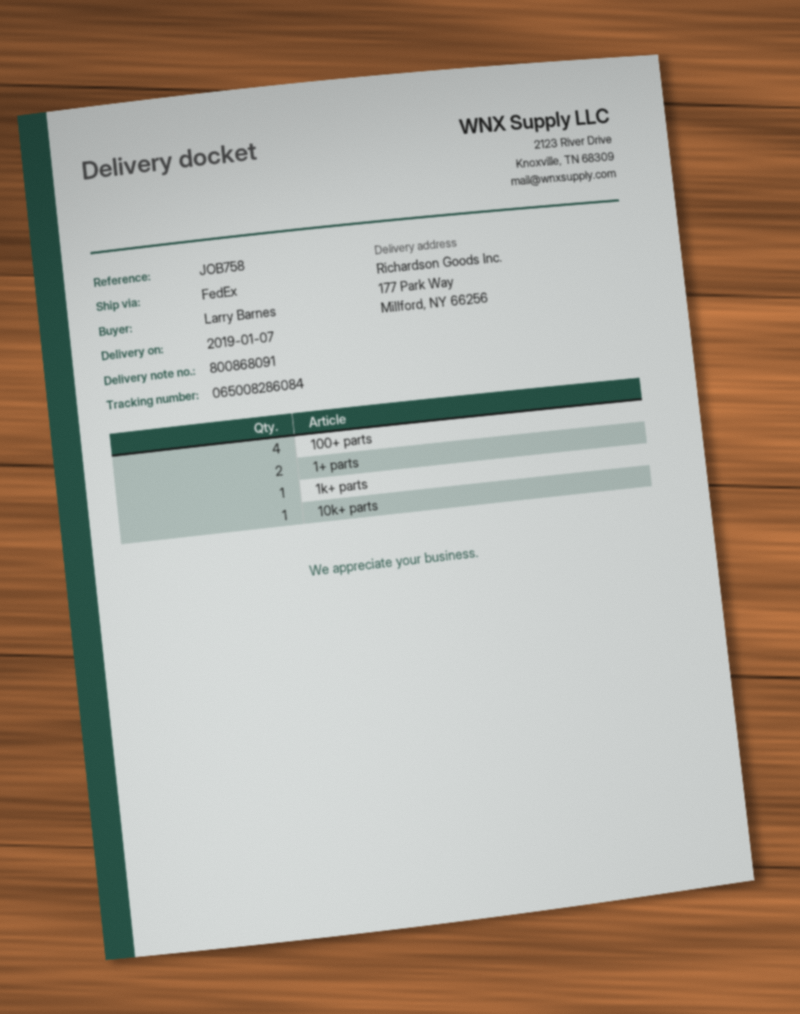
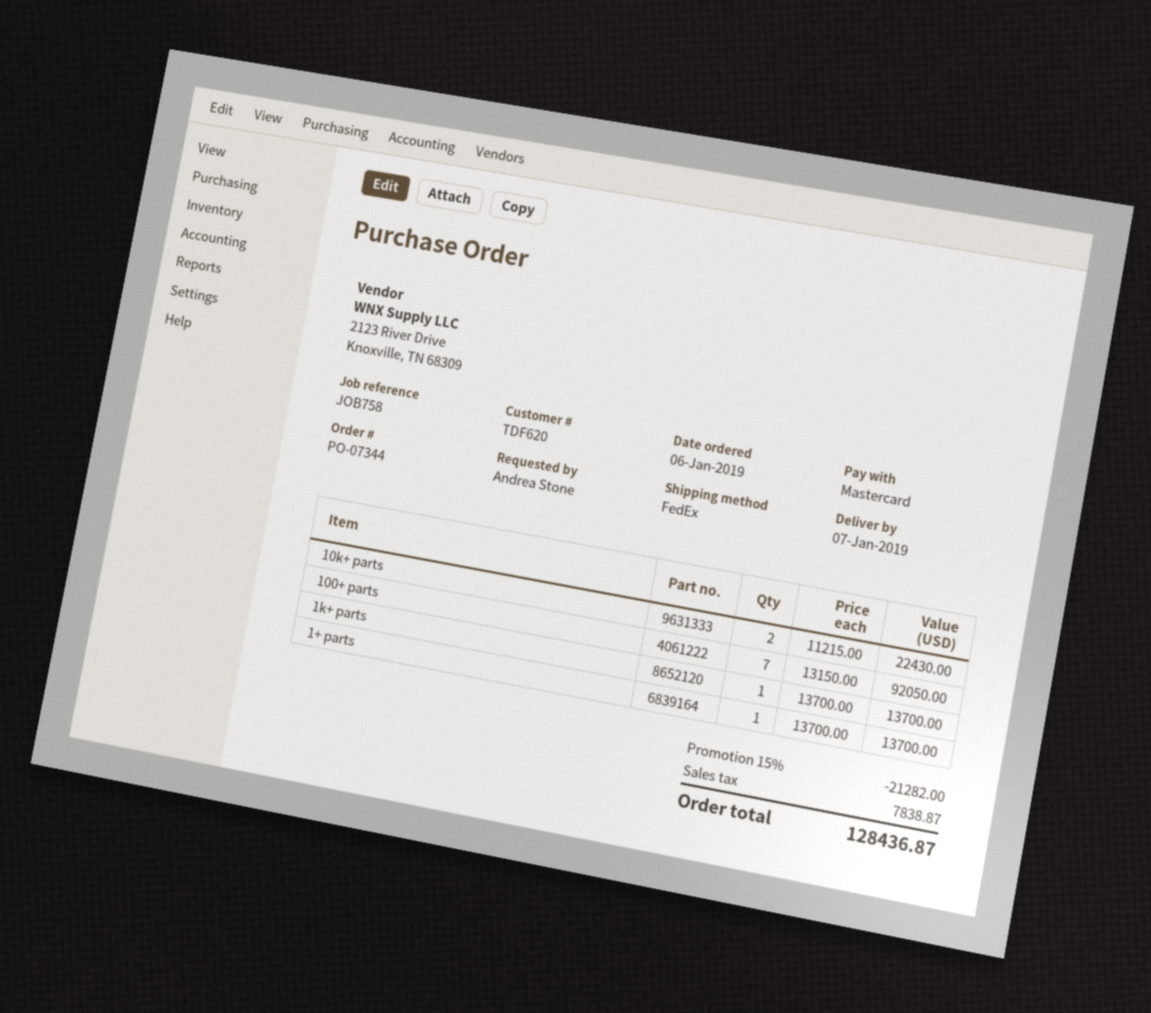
ordered by: Larry Barnes -> Andrea Stone
100+ parts: 4 -> 7
1+ parts: 2 -> 1
10k+ parts: 1 -> 2

